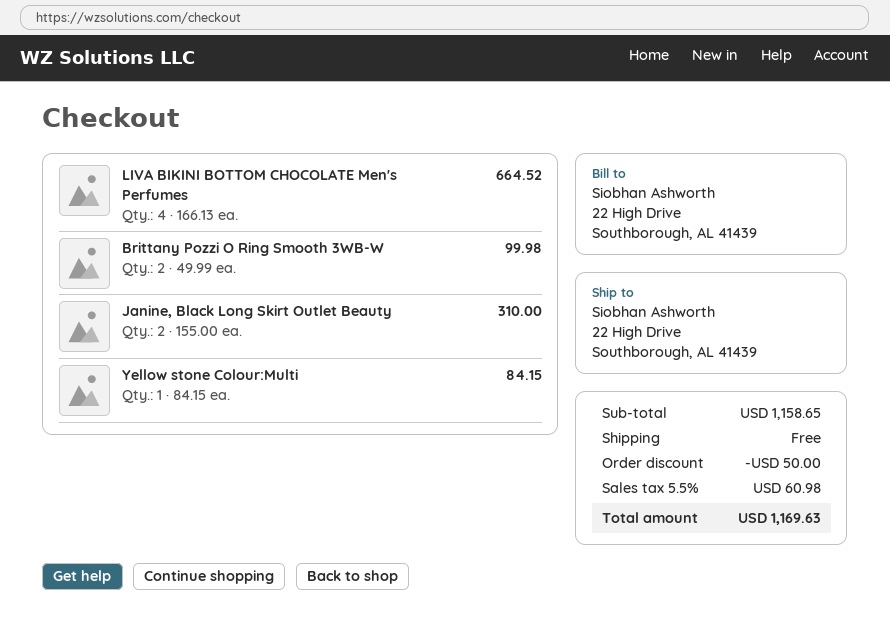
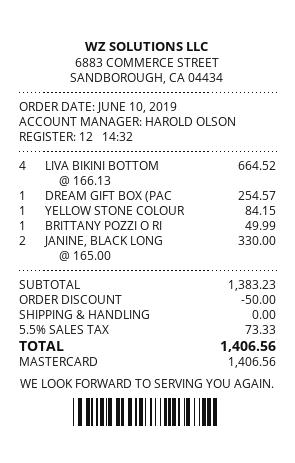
Brittany Pozzi O Ring Smooth 3WB-W: 2 x 49.99 = 99.98 -> 1 x 49.99 = 49.99
Janine, Black Long Skirt Outlet Beauty: 2 x 155.00 = 310.00 -> 2 x 165.00 = 330.00
DREAM GIFT BOX (PAC: none -> 1 x 254.57 = 254.57
subtotal: 1158.65 -> 1383.23
tax: 5.5% = 60.98 -> 5.5% = 73.33
total: 1169.63 -> 1406.56

